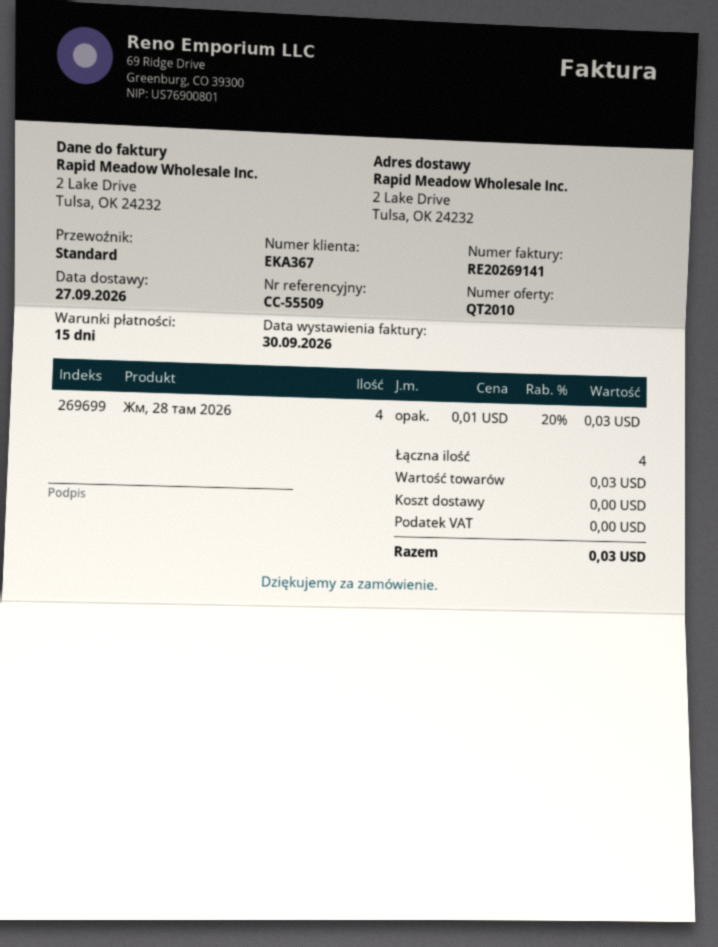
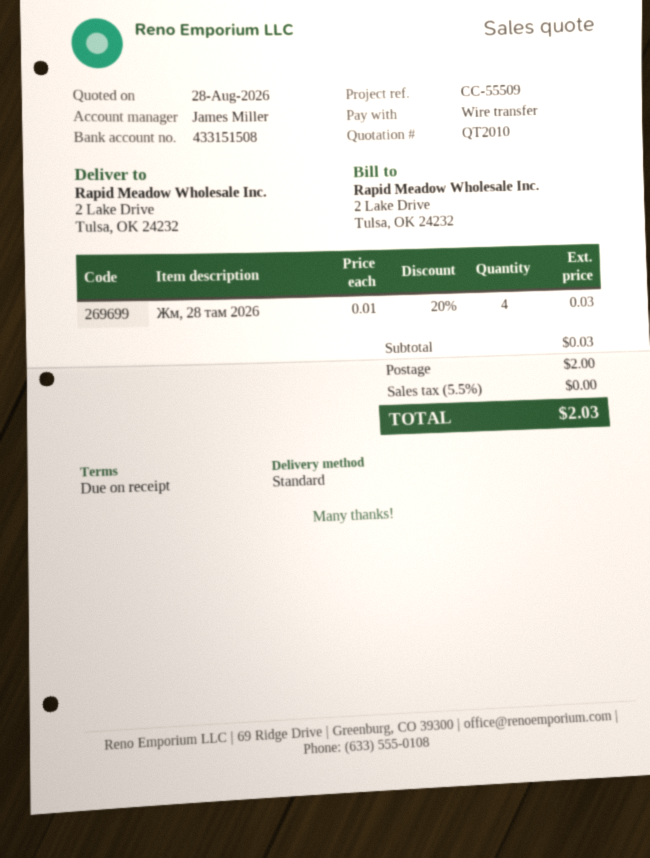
payment terms: 15 days -> on receipt
shipping: 0.00 -> 2.00
total: 0.03 -> 2.03

